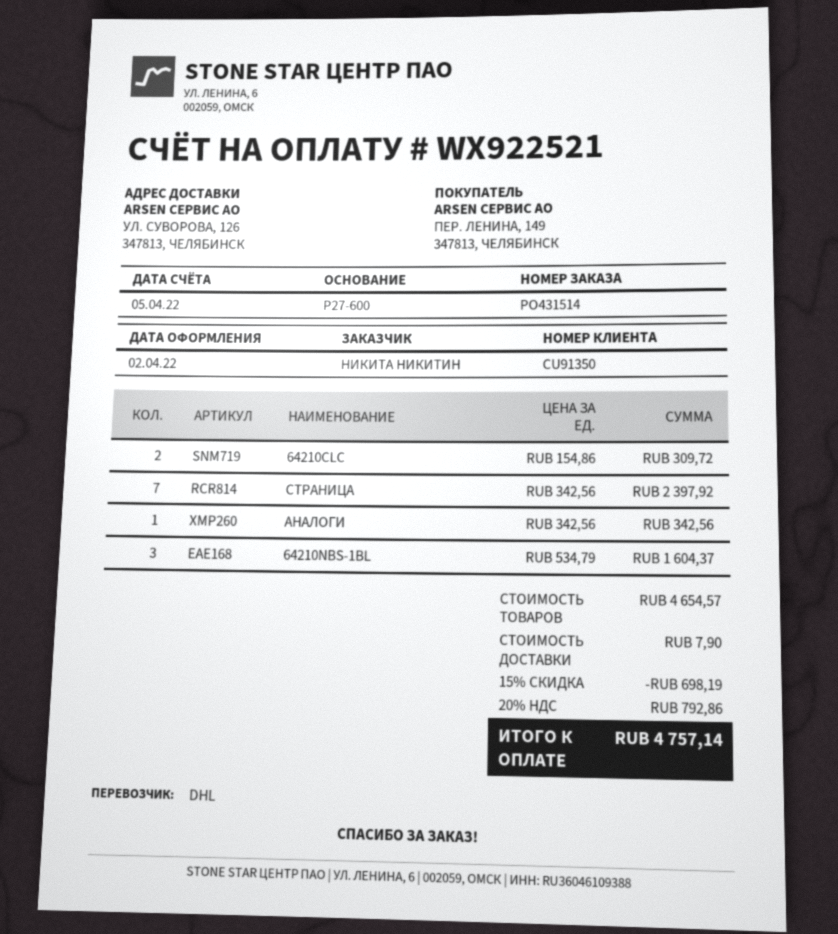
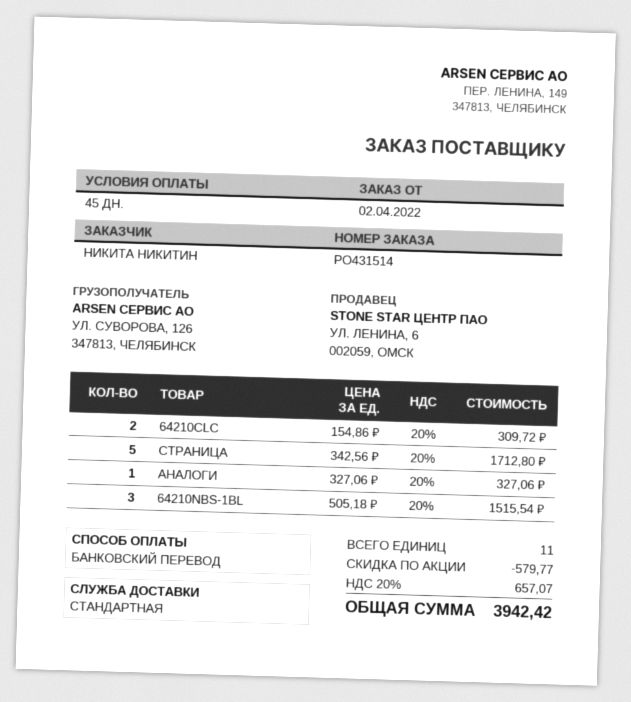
shipping method: DHL -> standard
СТРАНИЦА: 7 x 342.56 = 2397.92 -> 5 x 342.56 = 1712.80
АНАЛОГИ: 1 x 342.56 = 342.56 -> 1 x 327.06 = 327.06
64210NBS-1BL: 3 x 534.79 = 1604.37 -> 3 x 505.18 = 1515.54
discount: 698.19 -> 579.77
shipping: 7.90 -> none
tax: 20% = 792.86 -> 20% = 657.07
total: 4757.14 -> 3942.42

